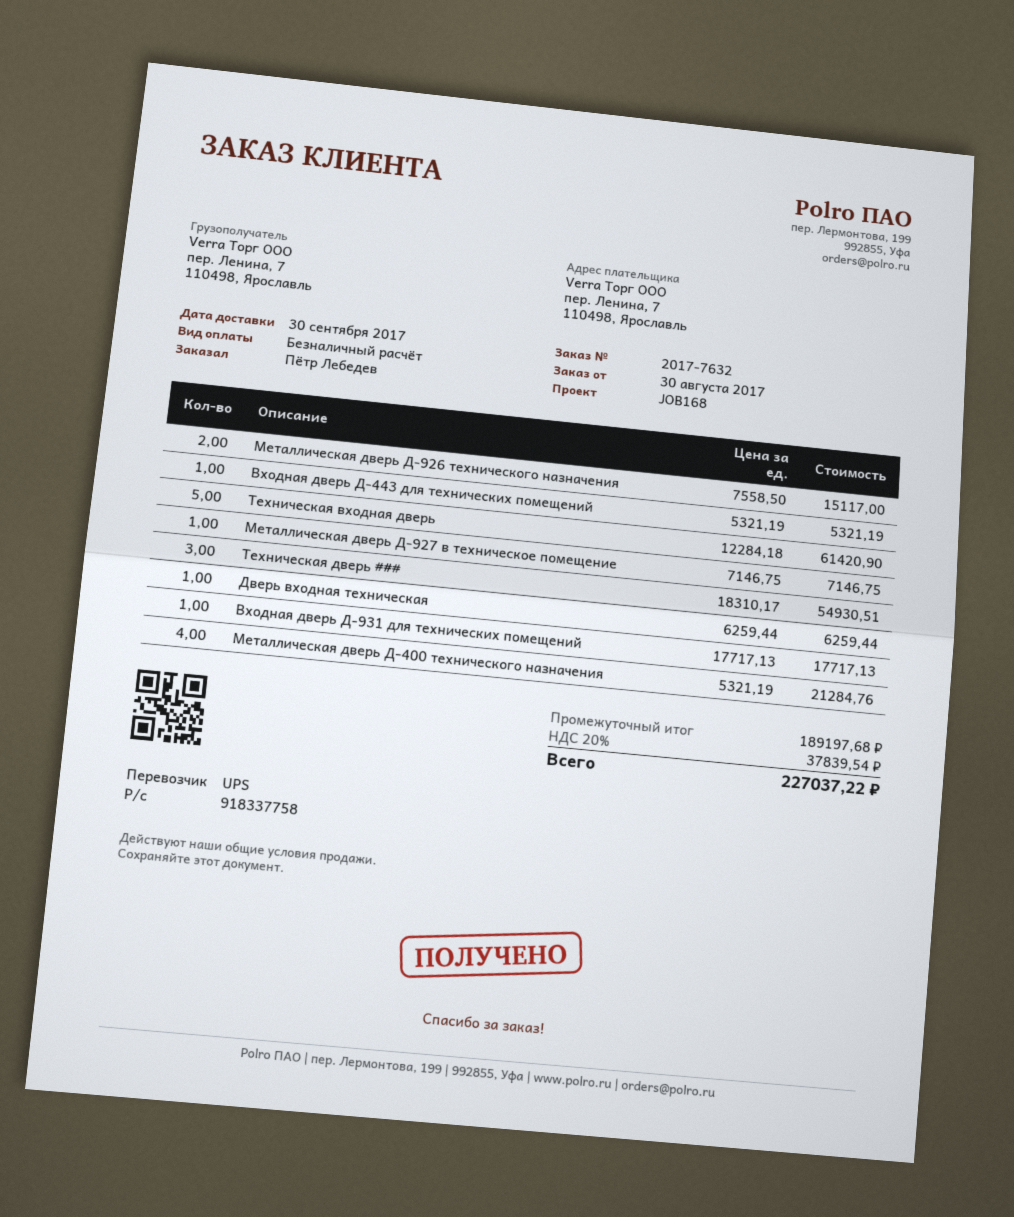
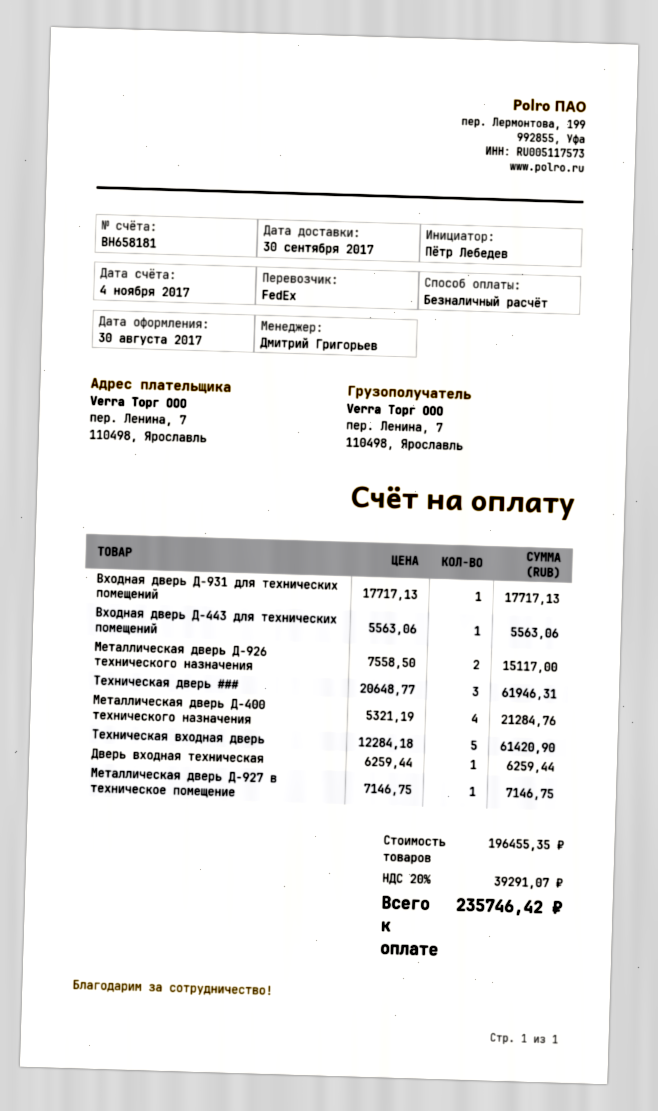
shipping method: UPS -> FedEx
Входная дверь Д-443 для технических помещений: 1 x 5321.19 = 5321.19 -> 1 x 5563.06 = 5563.06
Техническая дверь ###: 3 x 18310.17 = 54930.51 -> 3 x 20648.77 = 61946.31
subtotal: 189197.68 -> 196455.35
tax: 20% = 37839.54 -> 20% = 39291.07
total: 227037.22 -> 235746.42

